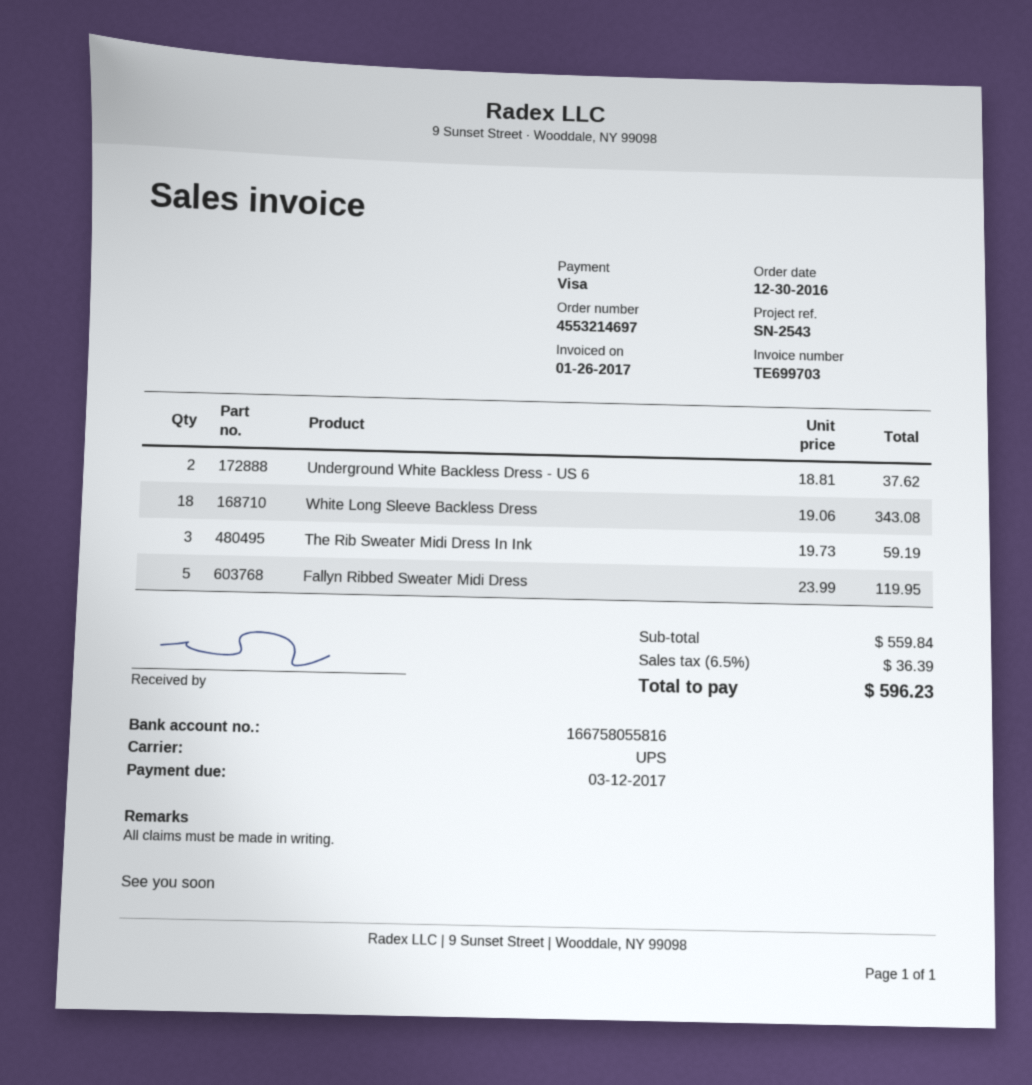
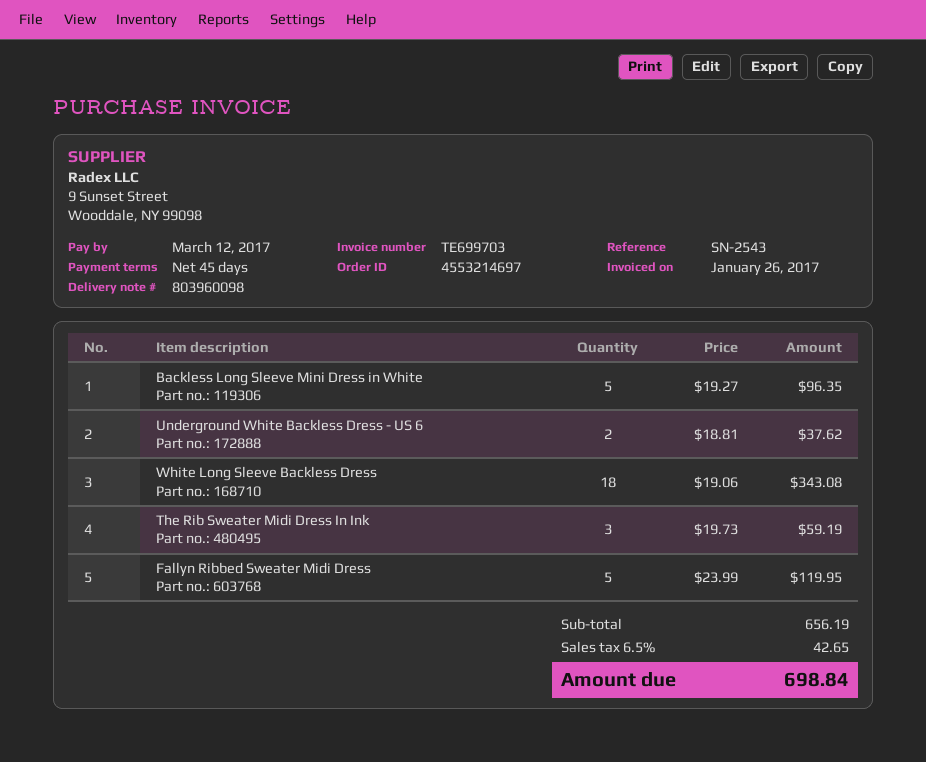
Backless Long Sleeve Mini Dress in White: none -> 5 x 19.27 = 96.35
subtotal: 559.84 -> 656.19
tax: 6.5% = 36.39 -> 6.5% = 42.65
total: 596.23 -> 698.84

